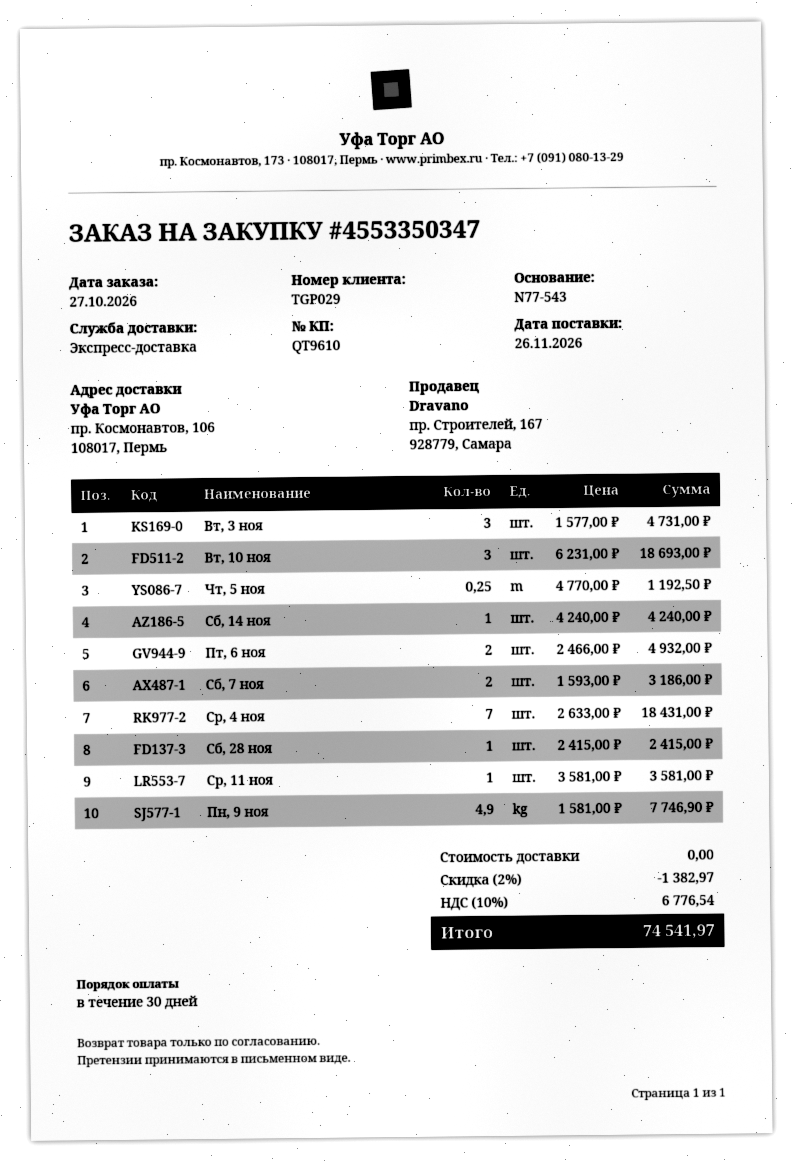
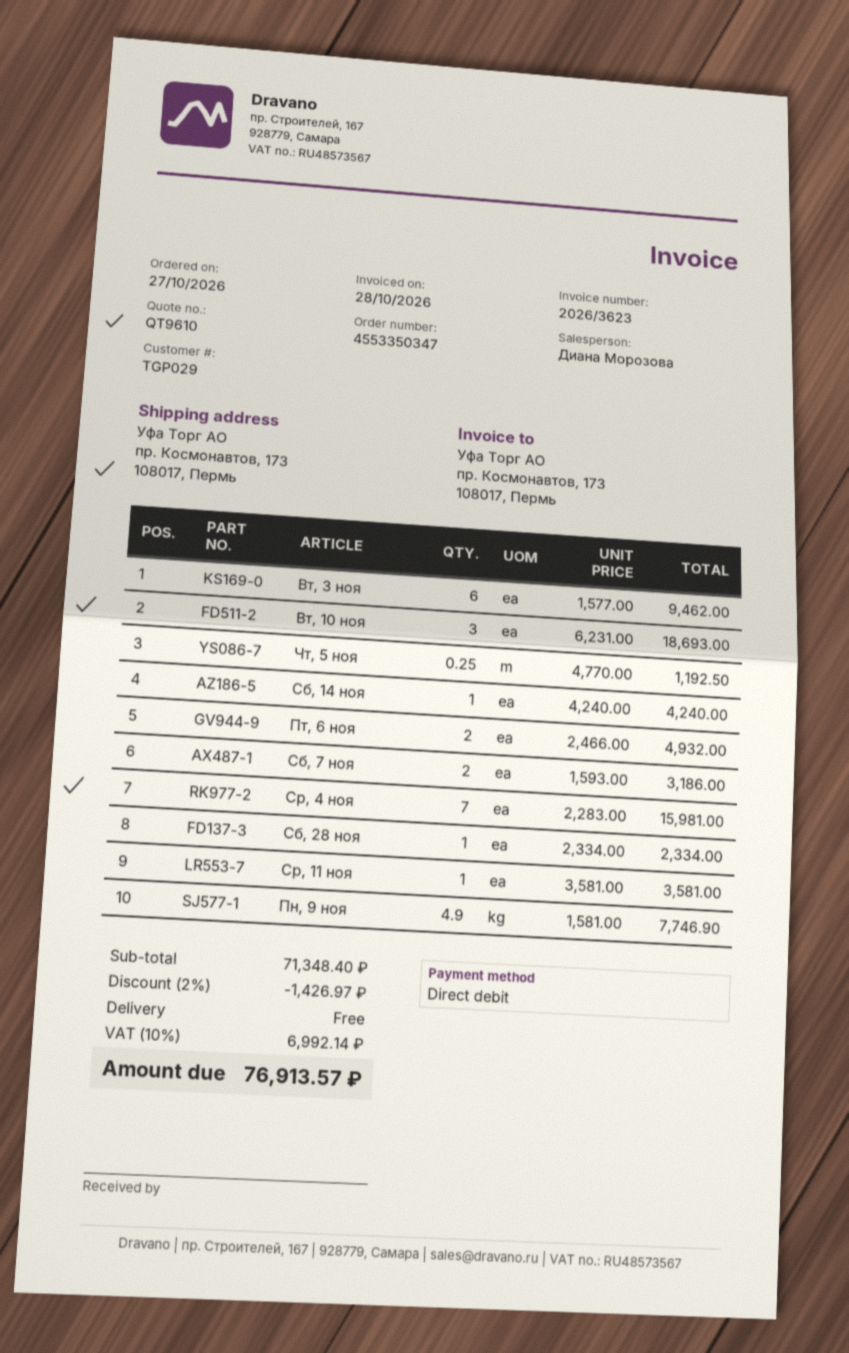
ship to: пр. Космонавтов, 106, 108017, Пермь -> пр. Космонавтов, 173, 108017, Пермь
Вт, 3 ноя: 3 x 1577.00 = 4731.00 -> 6 x 1577.00 = 9462.00
Ср, 4 ноя: 7 x 2633.00 = 18431.00 -> 7 x 2283.00 = 15981.00
Сб, 28 ноя: 1 x 2415.00 = 2415.00 -> 1 x 2334.00 = 2334.00
discount: 2% = 1382.97 -> 2% = 1426.97
tax: 10% = 6776.54 -> 10% = 6992.14
total: 74541.97 -> 76913.57

